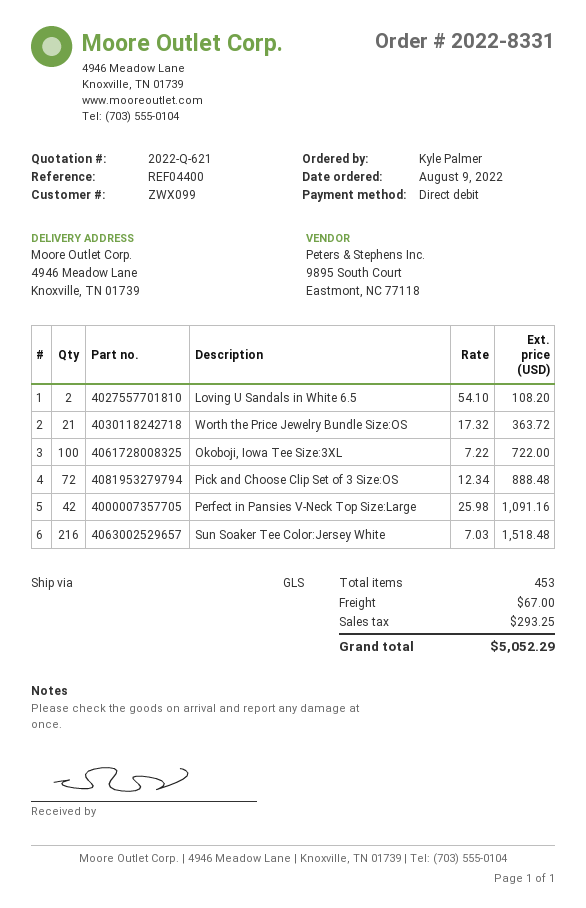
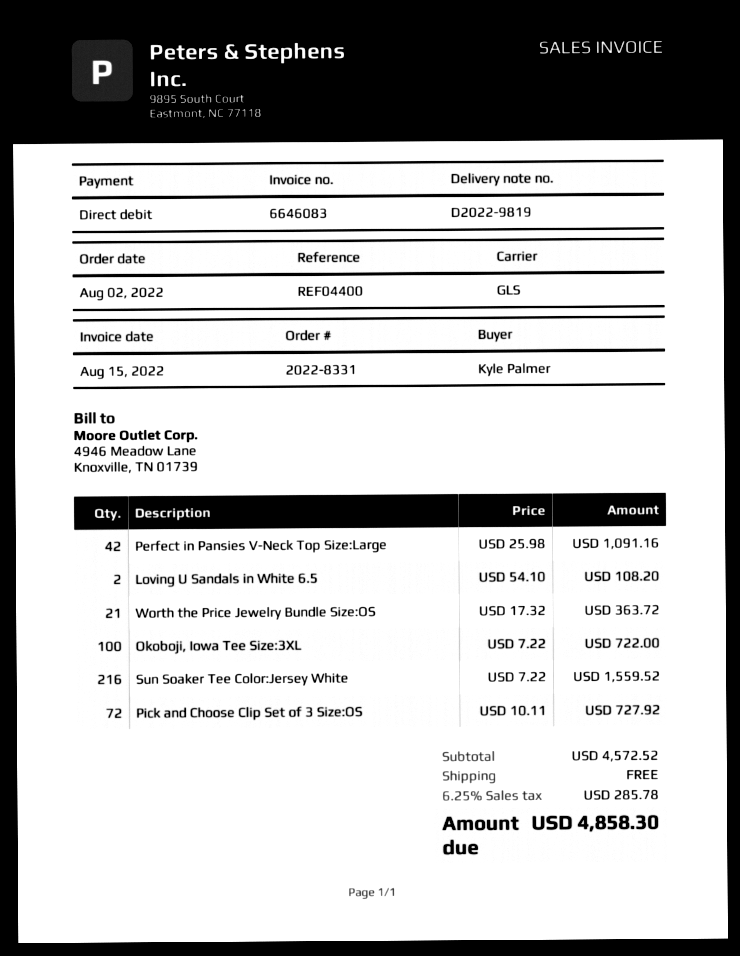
order date: 2022-08-09 -> 2022-08-02
Pick and Choose Clip Set of 3 Size:OS: 72 x 12.34 = 888.48 -> 72 x 10.11 = 727.92
Sun Soaker Tee Color:Jersey White: 216 x 7.03 = 1518.48 -> 216 x 7.22 = 1559.52
shipping: 67.00 -> 0.00
tax: 293.25 -> 285.78
total: 5052.29 -> 4858.30

